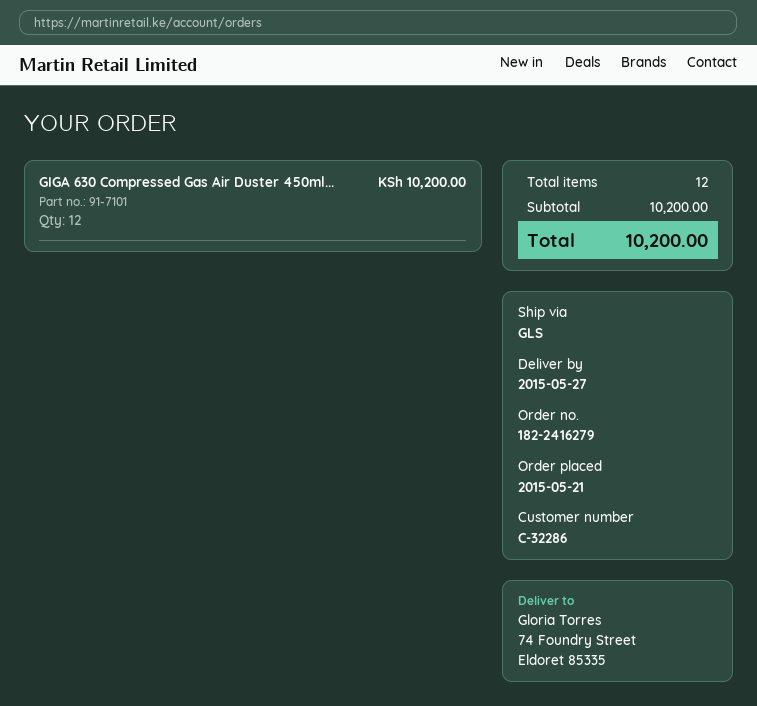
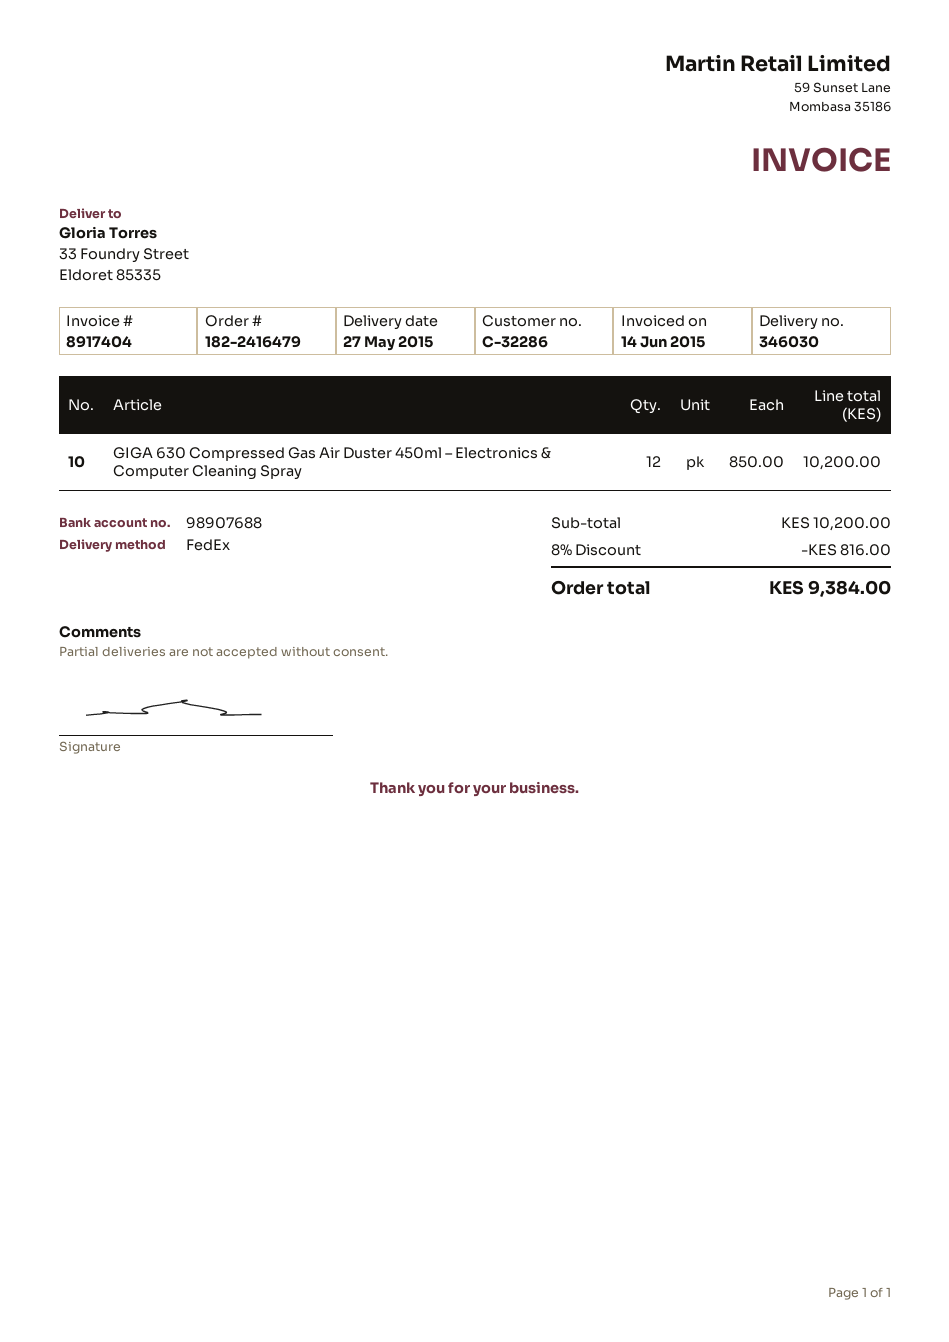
order number: 182-2416279 -> 182-2416479
shipping method: GLS -> FedEx
ship to: 74 Foundry Street, Eldoret 85335 -> 33 Foundry Street, Eldoret 85335
discount: none -> 8% = 816.00
total: 10200.00 -> 9384.00

